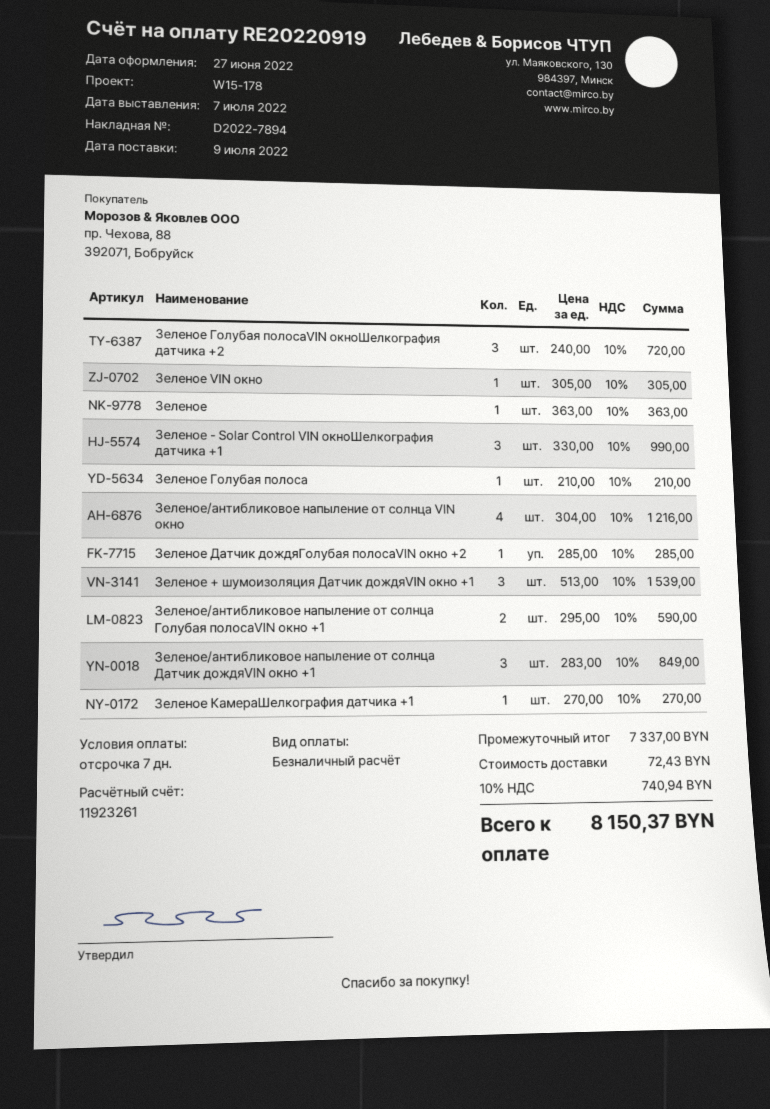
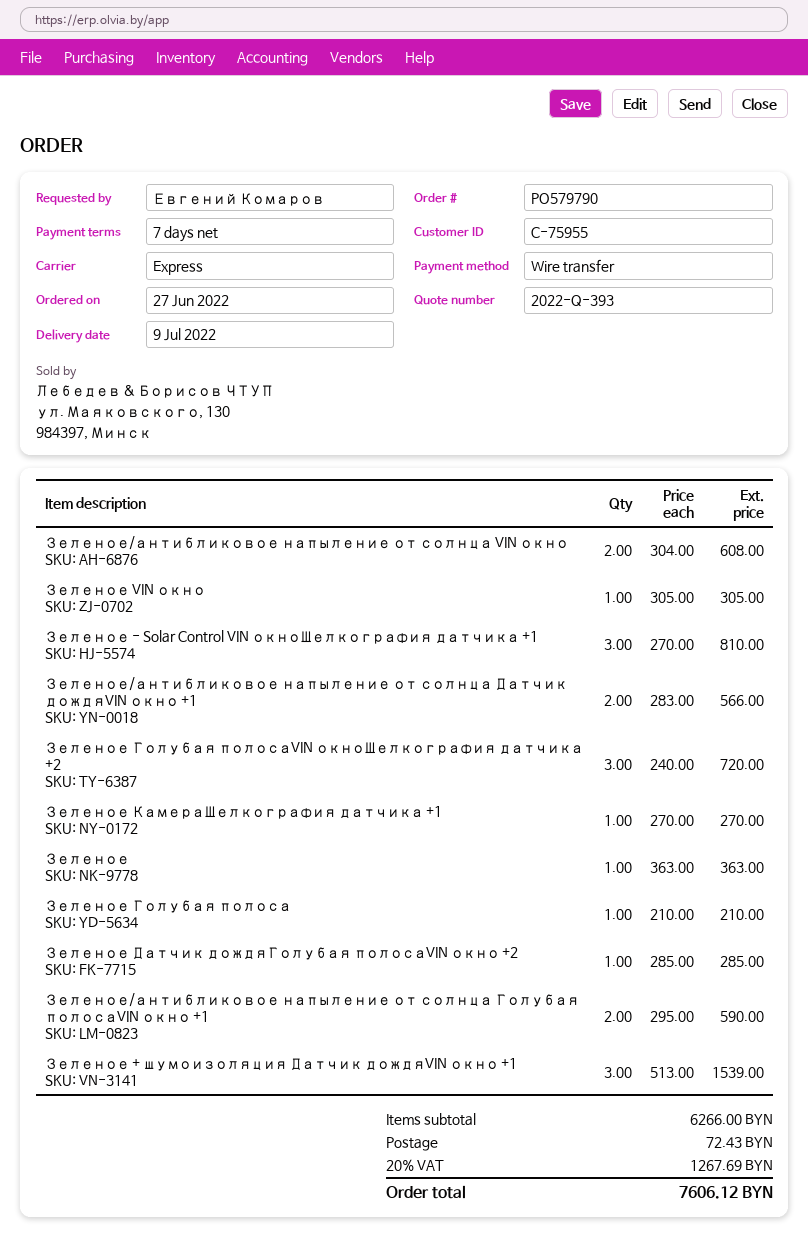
Зеленое - Solar Control VIN окноШелкография датчика +1: 3 x 330.00 = 990.00 -> 3 x 270.00 = 810.00
Зеленое/антибликовое напыление от солнца VIN окно: 4 x 304.00 = 1216.00 -> 2 x 304.00 = 608.00
Зеленое/антибликовое напыление от солнца Датчик дождяVIN окно +1: 3 x 283.00 = 849.00 -> 2 x 283.00 = 566.00
subtotal: 7337.00 -> 6266.00
tax: 10% = 740.94 -> 20% = 1267.69
total: 8150.37 -> 7606.12

